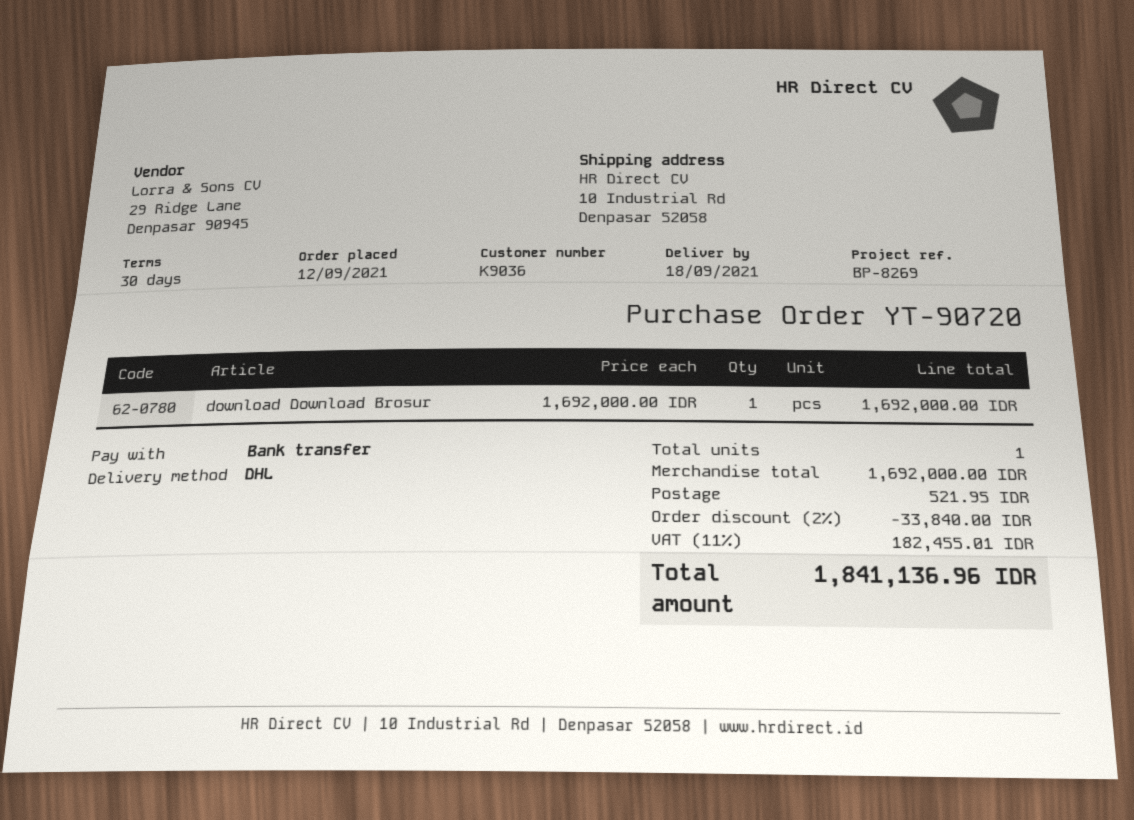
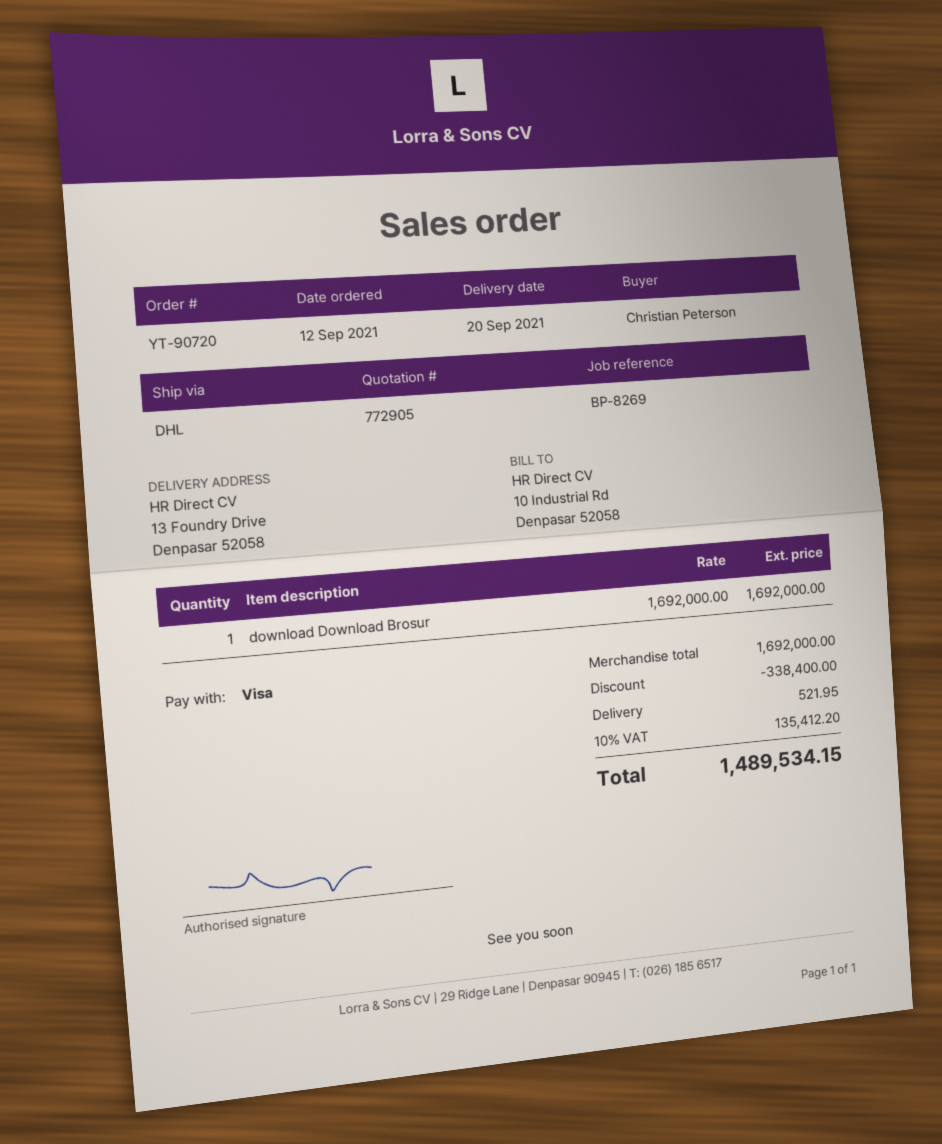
delivery date: 2021-09-18 -> 2021-09-20
payment method: bank transfer -> Visa
ship to: 10 Industrial Rd, Denpasar 52058 -> 13 Foundry Drive, Denpasar 52058
discount: 33840.00 -> 338400.00
tax: 11% = 182455.01 -> 10% = 135412.20
total: 1841136.96 -> 1489534.15

